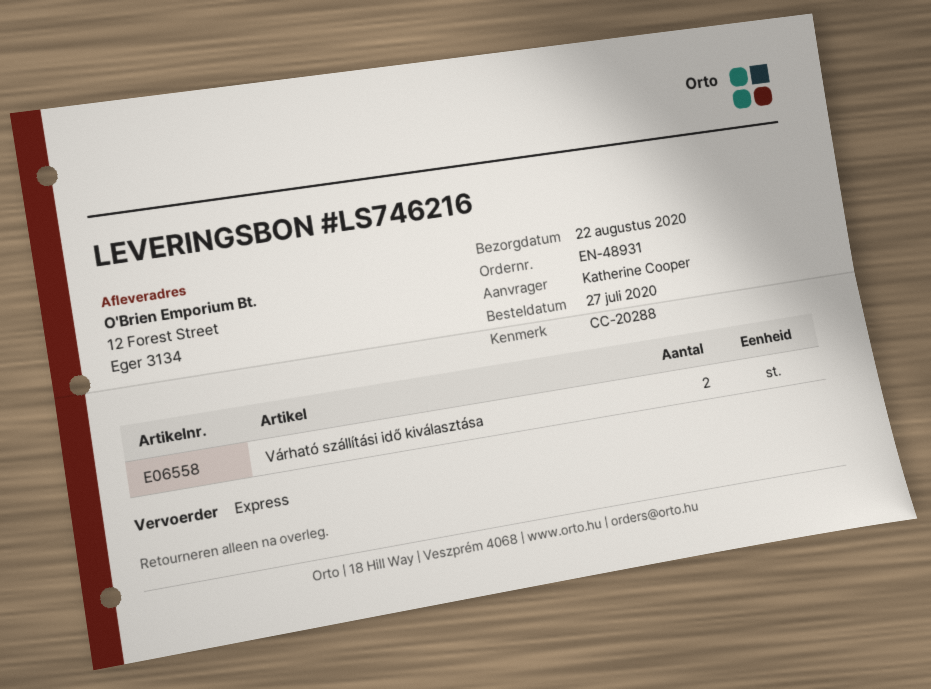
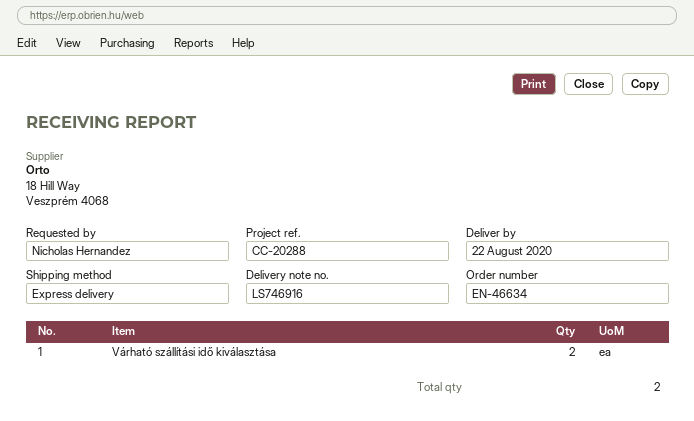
order number: EN-48931 -> EN-46634
delivery note number: LS746216 -> LS746916
ordered by: Katherine Cooper -> Nicholas Hernandez

